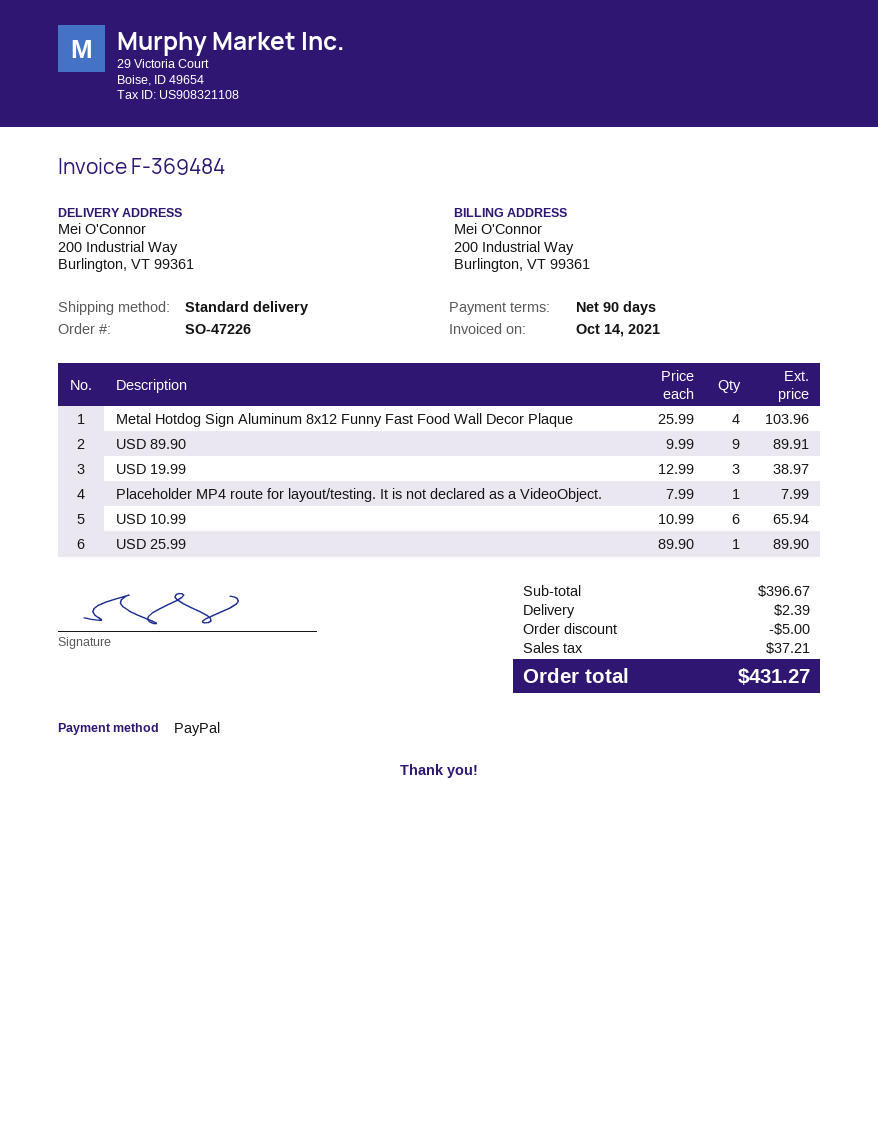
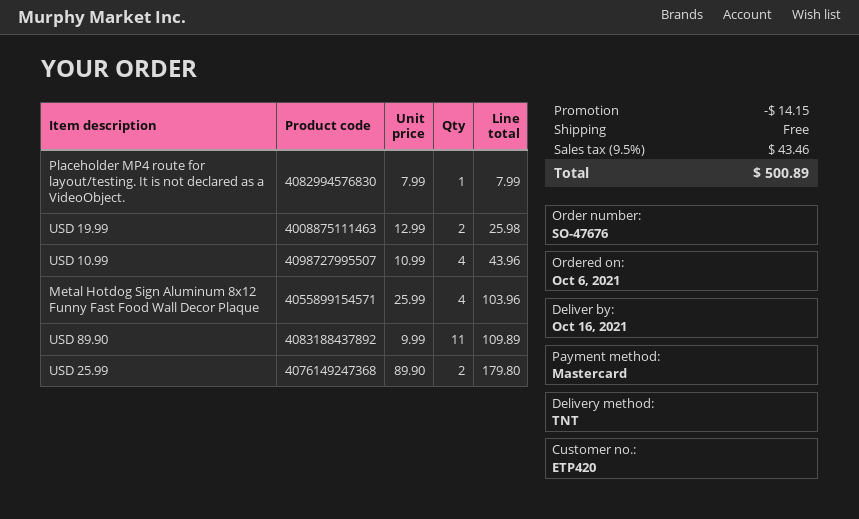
order number: SO-47226 -> SO-47676
payment method: PayPal -> Mastercard
shipping method: standard -> TNT
USD 89.90: 9 x 9.99 = 89.91 -> 11 x 9.99 = 109.89
USD 19.99: 3 x 12.99 = 38.97 -> 2 x 12.99 = 25.98
USD 10.99: 6 x 10.99 = 65.94 -> 4 x 10.99 = 43.96
USD 25.99: 1 x 89.90 = 89.90 -> 2 x 89.90 = 179.80
discount: 5.00 -> 14.15
shipping: 2.39 -> 0.00
tax: 37.21 -> 43.46
total: 431.27 -> 500.89

